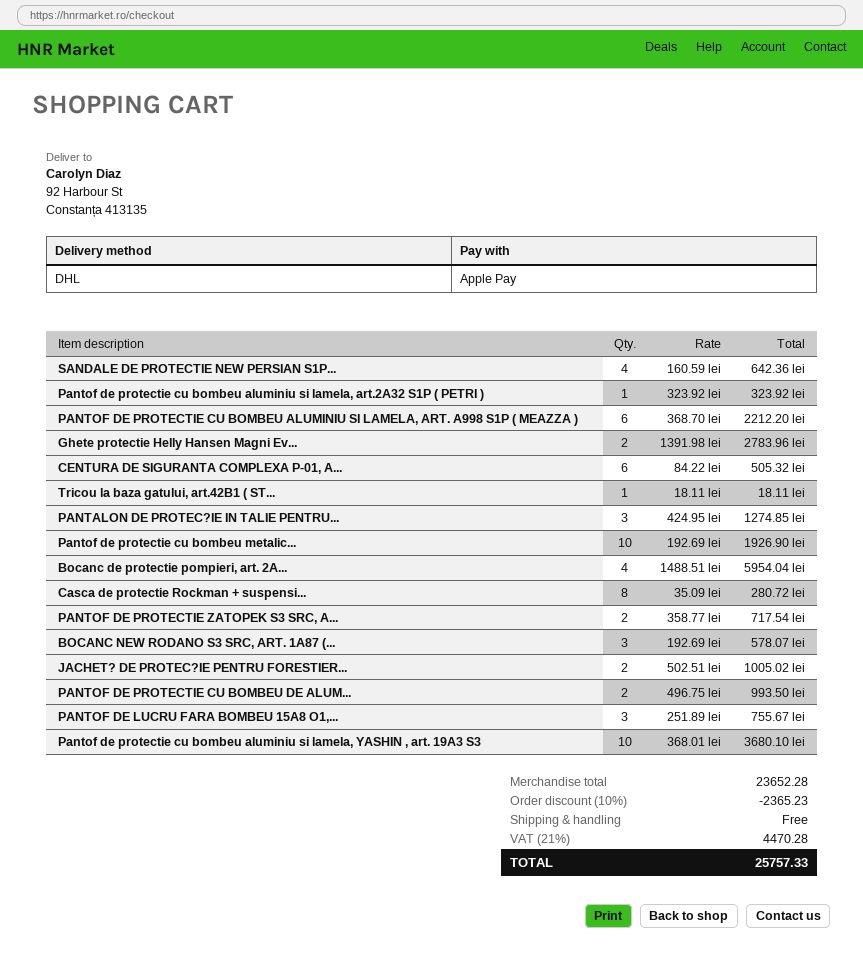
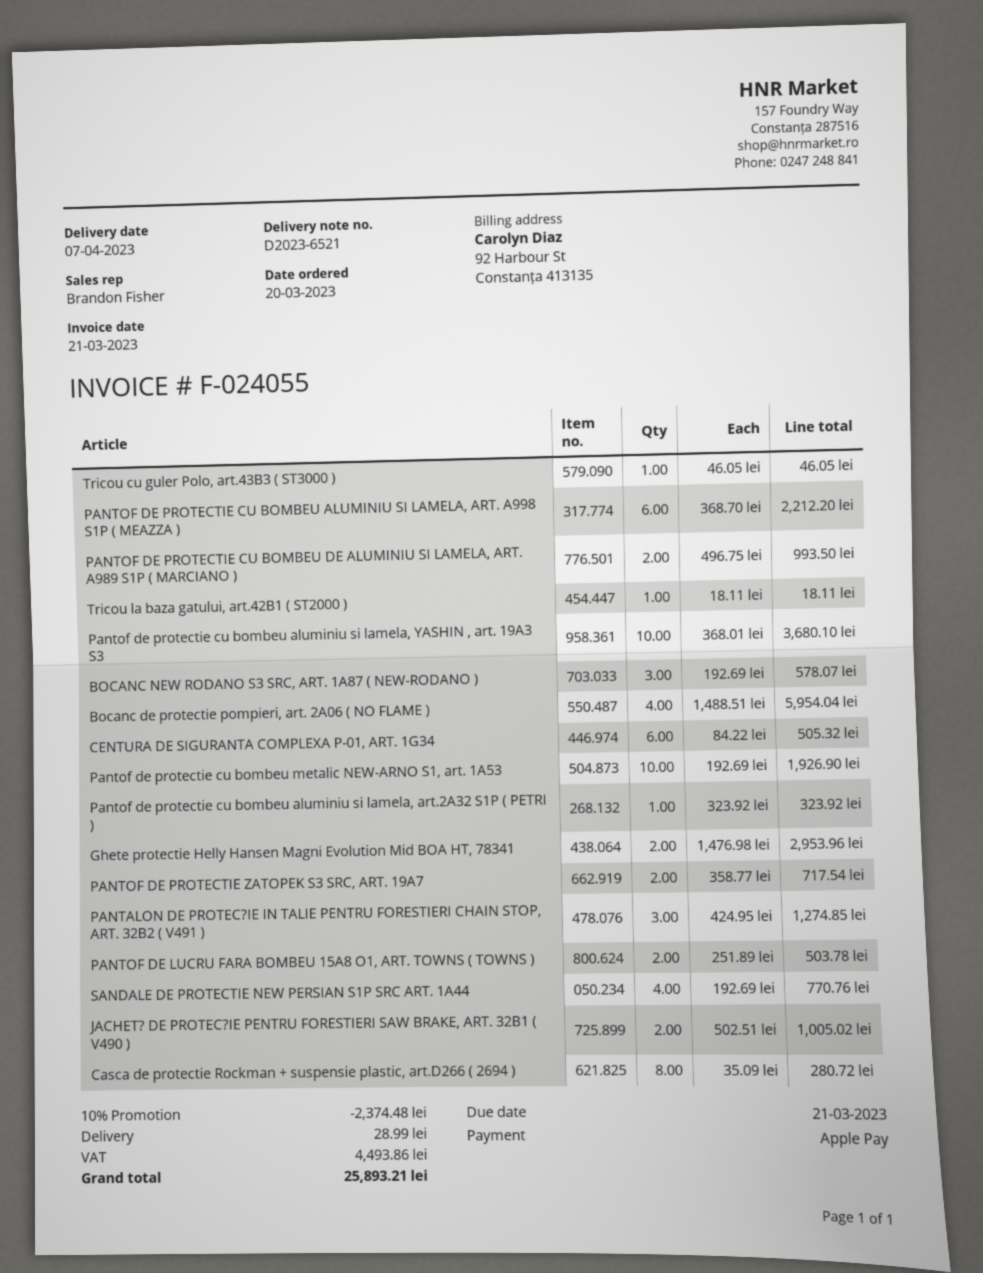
SANDALE DE PROTECTIE NEW PERSIAN S1P...: 4 x 160.59 = 642.36 -> 4 x 192.69 = 770.76
Ghete protectie Helly Hansen Magni Ev...: 2 x 1391.98 = 2783.96 -> 2 x 1476.98 = 2953.96
PANTOF DE LUCRU FARA BOMBEU 15A8 O1,...: 3 x 251.89 = 755.67 -> 2 x 251.89 = 503.78
Tricou cu guler Polo, art.43B3 ( ST3000 ): none -> 1 x 46.05 = 46.05
discount: 10% = 2365.23 -> 10% = 2374.48
shipping: 0.00 -> 28.99
tax: 4470.28 -> 4493.86
total: 25757.33 -> 25893.21

